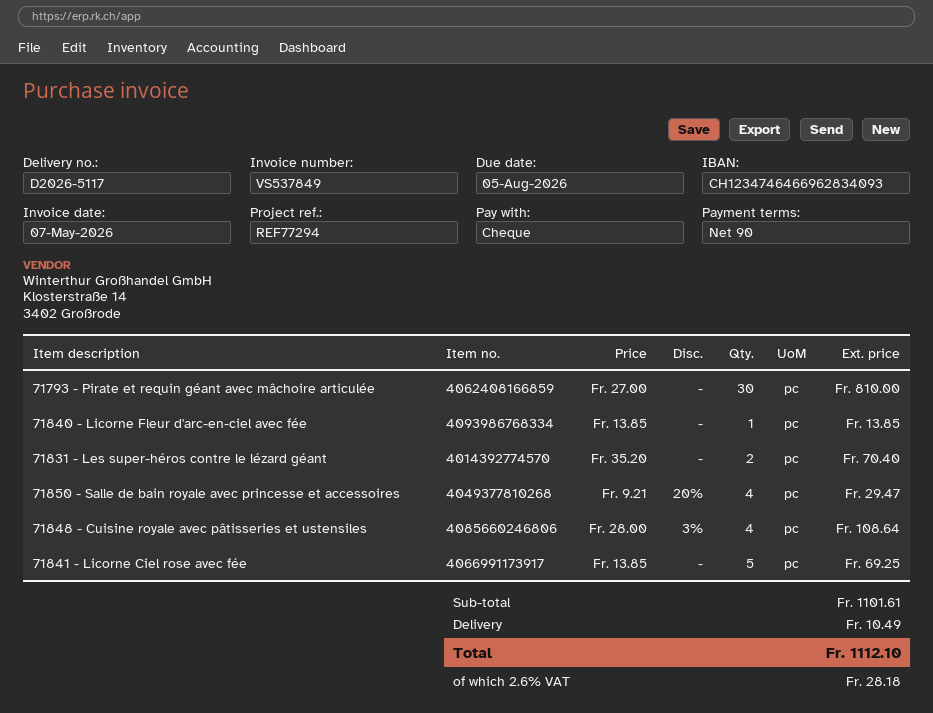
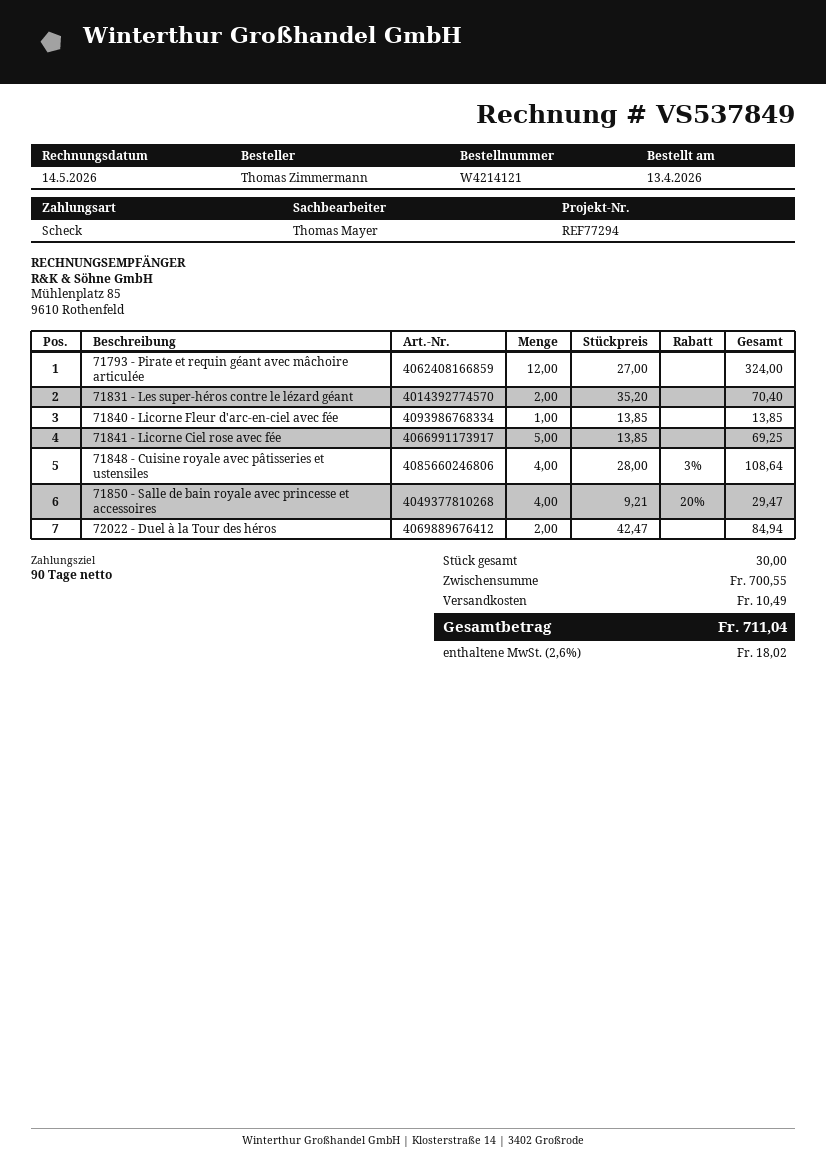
invoice date: 2026-05-07 -> 2026-05-14
71793 - Pirate et requin géant avec mâchoire articulée: 30 x 27.00 = 810.00 -> 12 x 27.00 = 324.00
72022 - Duel à la Tour des héros: none -> 2 x 42.47 = 84.94
subtotal: 1101.61 -> 700.55
tax: 2.6% = 28.18 -> 2.6% = 18.02
total: 1112.10 -> 711.04

